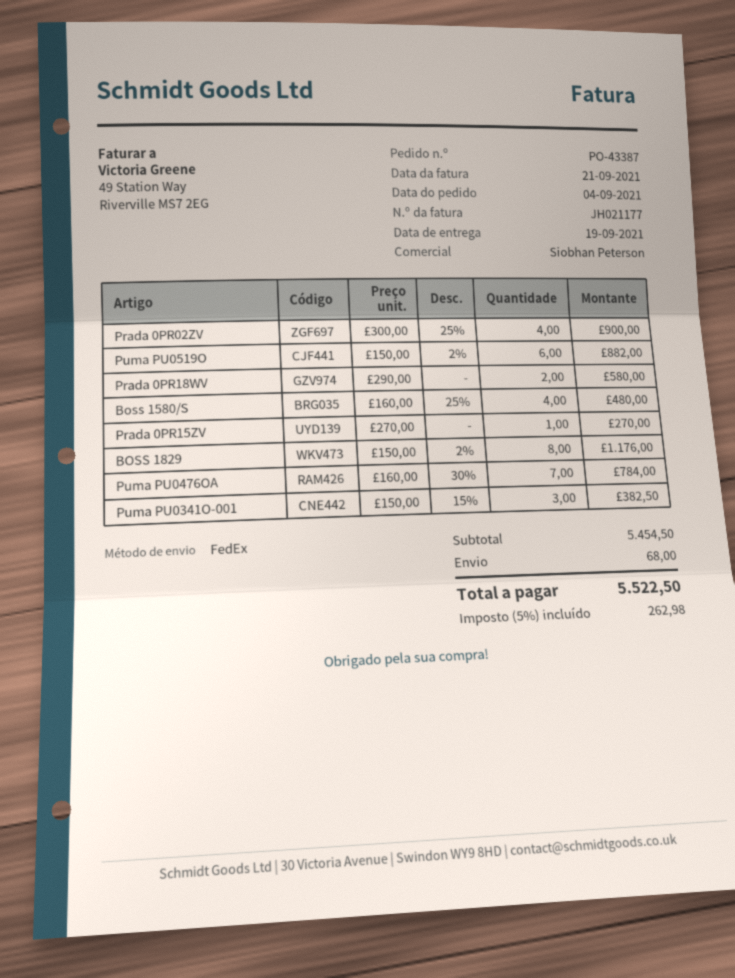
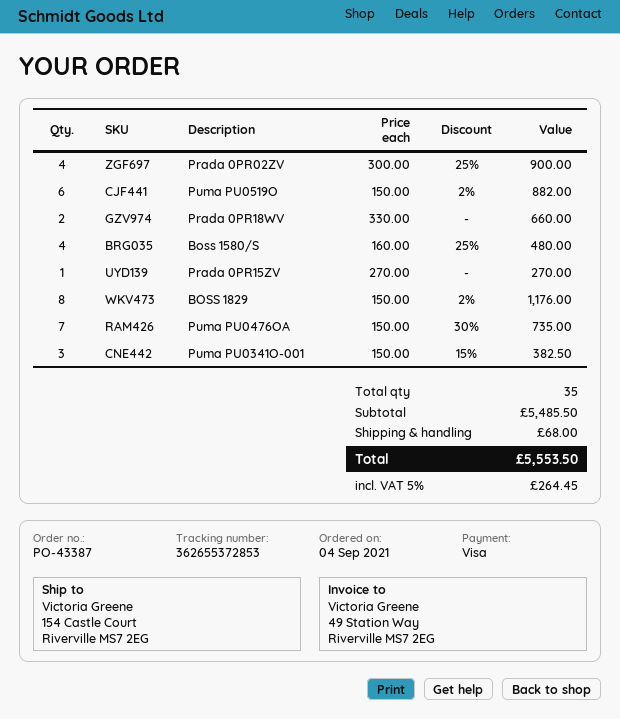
Prada 0PR18WV: 2 x 290.00 = 580.00 -> 2 x 330.00 = 660.00
Puma PU0476OA: 7 x 160.00 - 30% = 784.00 -> 7 x 150.00 - 30% = 735.00
subtotal: 5454.50 -> 5485.50
tax: 5% = 262.98 -> 5% = 264.45
total: 5522.50 -> 5553.50

